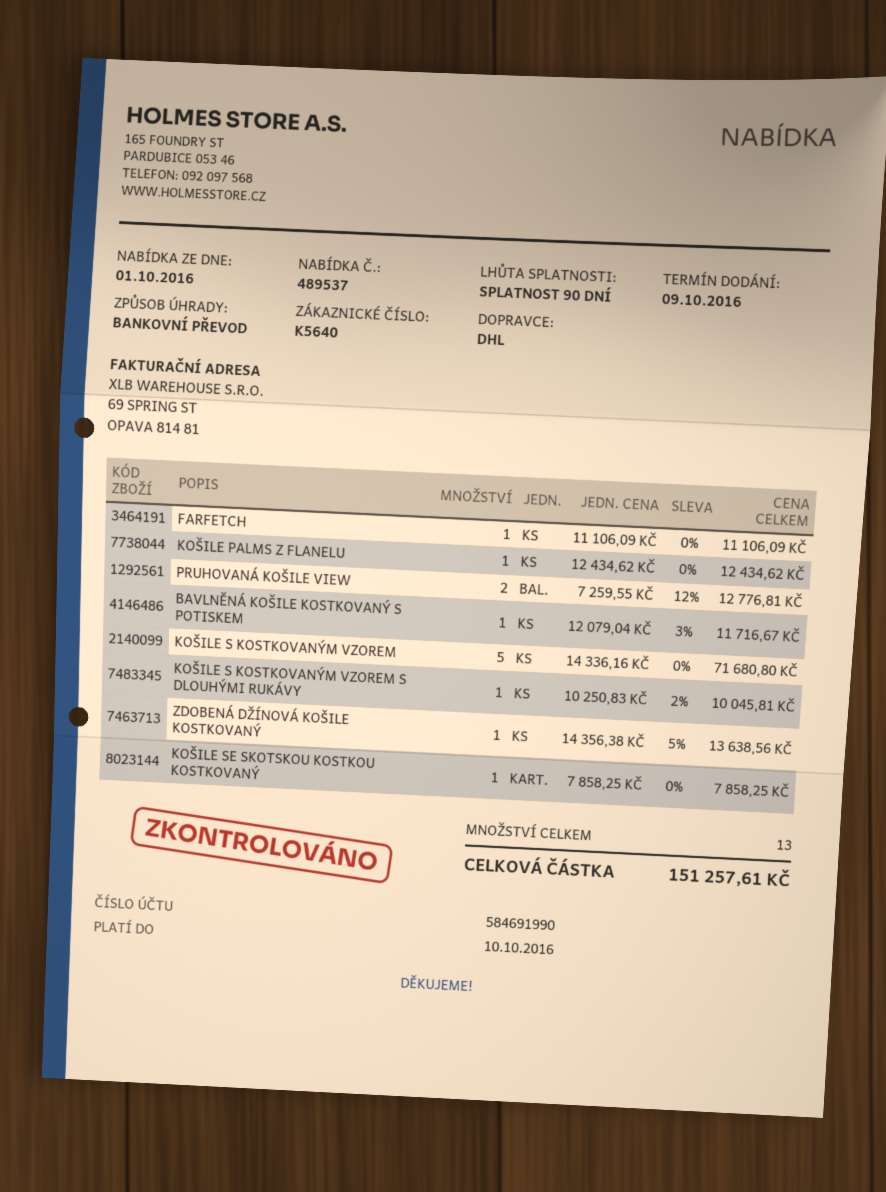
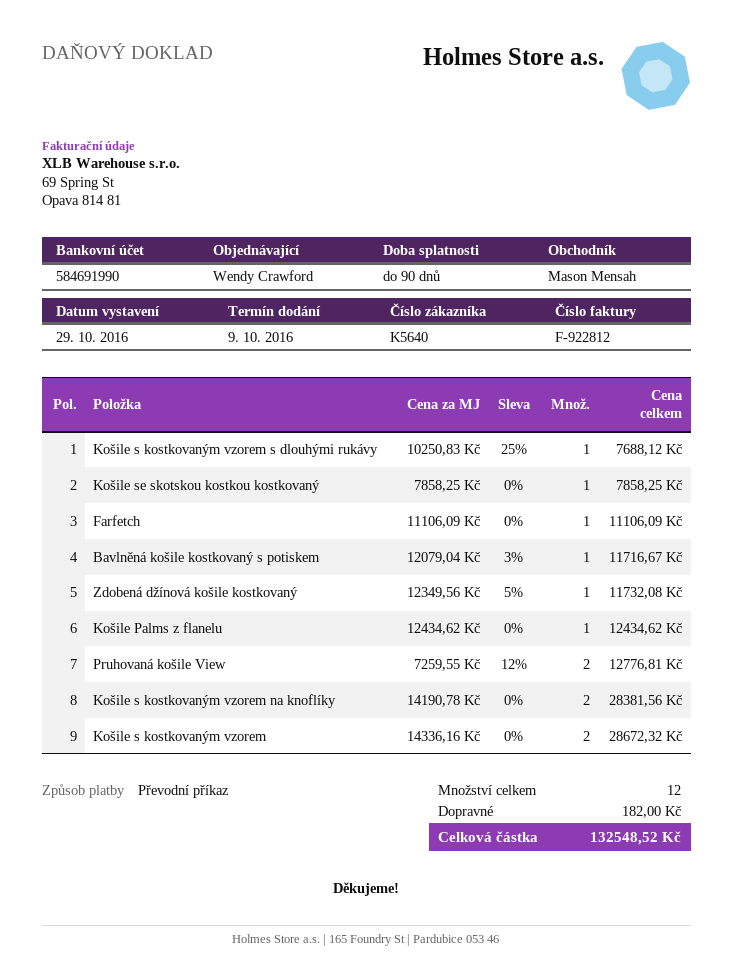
KOŠILE S KOSTKOVANÝM VZOREM: 5 x 14336.16 = 71680.80 -> 2 x 14336.16 = 28672.32
KOŠILE S KOSTKOVANÝM VZOREM S DLOUHÝMI RUKÁVY: 1 x 10250.83 - 2% = 10045.81 -> 1 x 10250.83 - 25% = 7688.12
ZDOBENÁ DŽÍNOVÁ KOŠILE KOSTKOVANÝ: 1 x 14356.38 - 5% = 13638.56 -> 1 x 12349.56 - 5% = 11732.08
Košile s kostkovaným vzorem na knoflíky: none -> 2 x 14190.78 = 28381.56
total quantity: 13 -> 12
shipping: none -> 182.00
total: 151257.61 -> 132548.52

